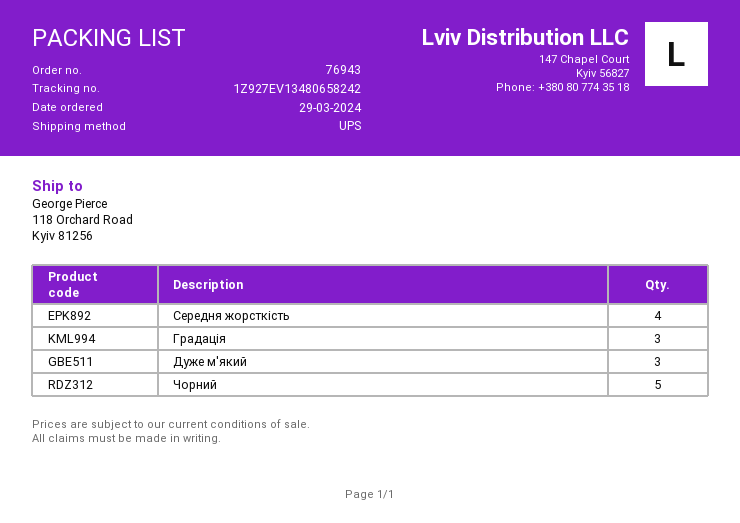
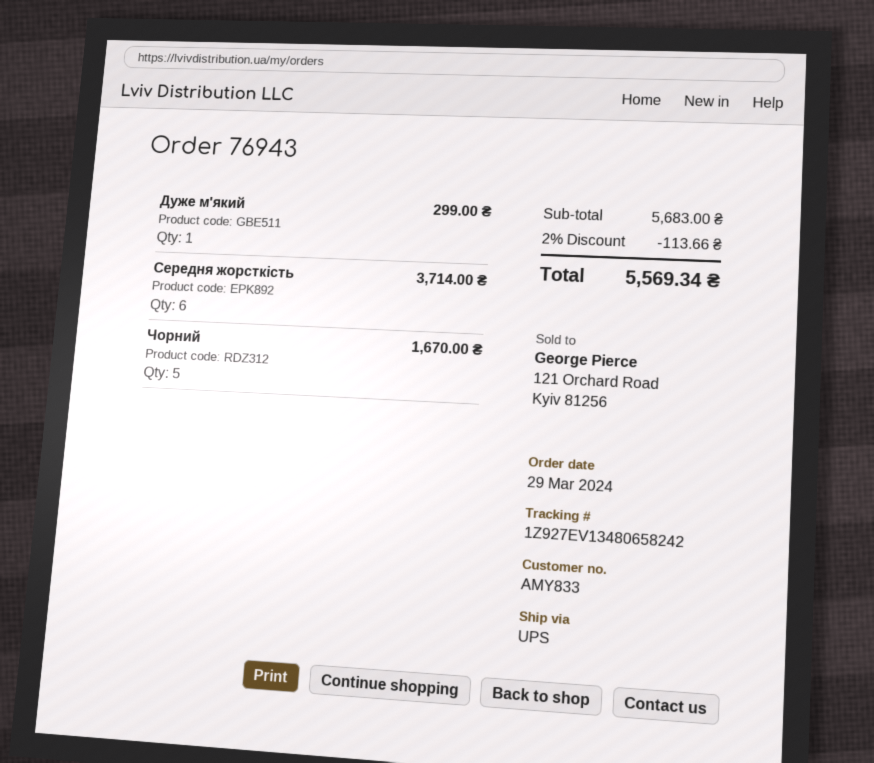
Середня жорсткість: 4 -> 6
Градація: 3 -> none
Дуже м'який: 3 -> 1

